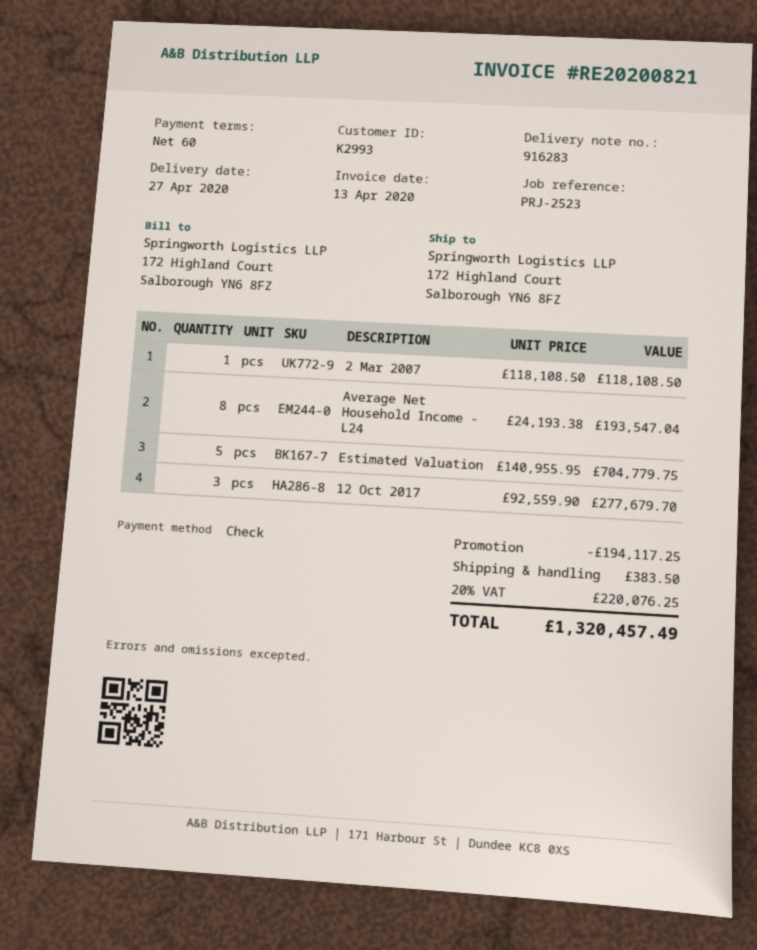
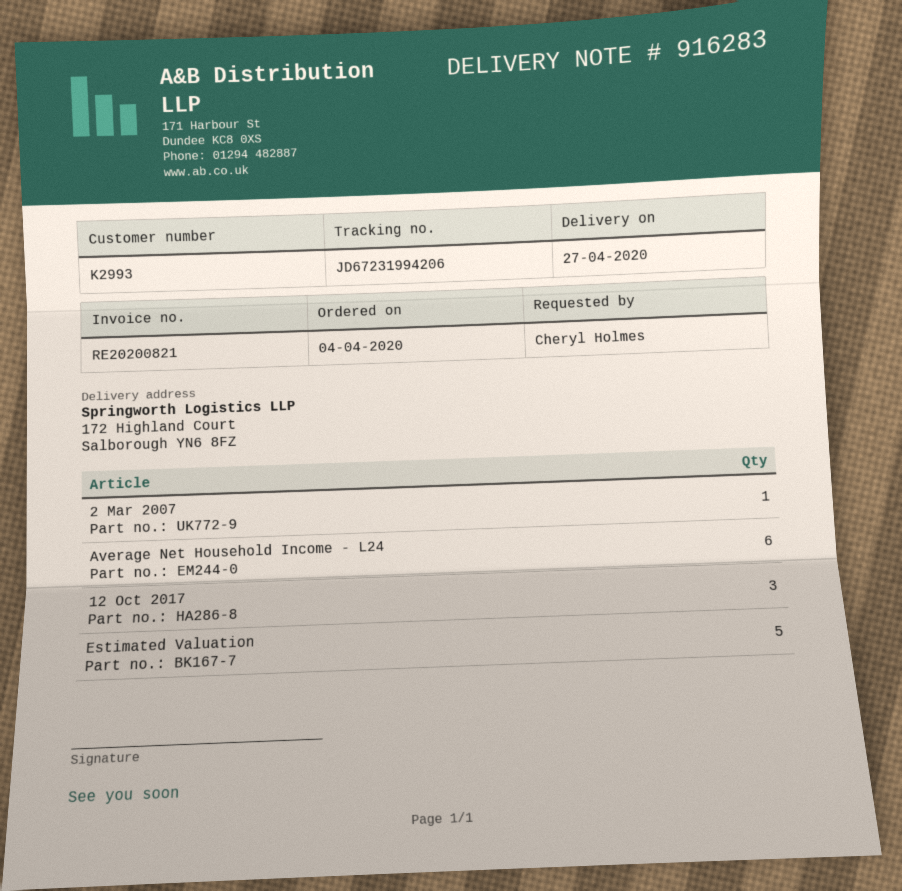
Average Net Household Income - L24: 8 -> 6

